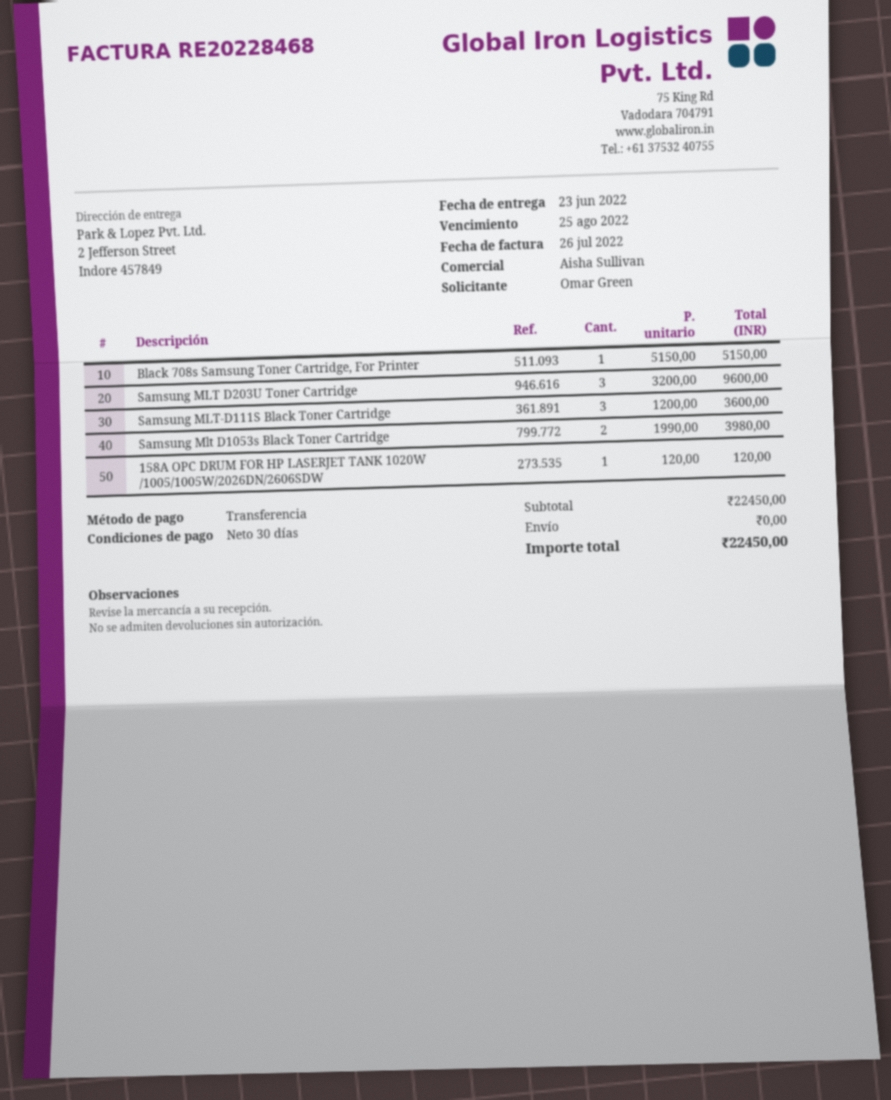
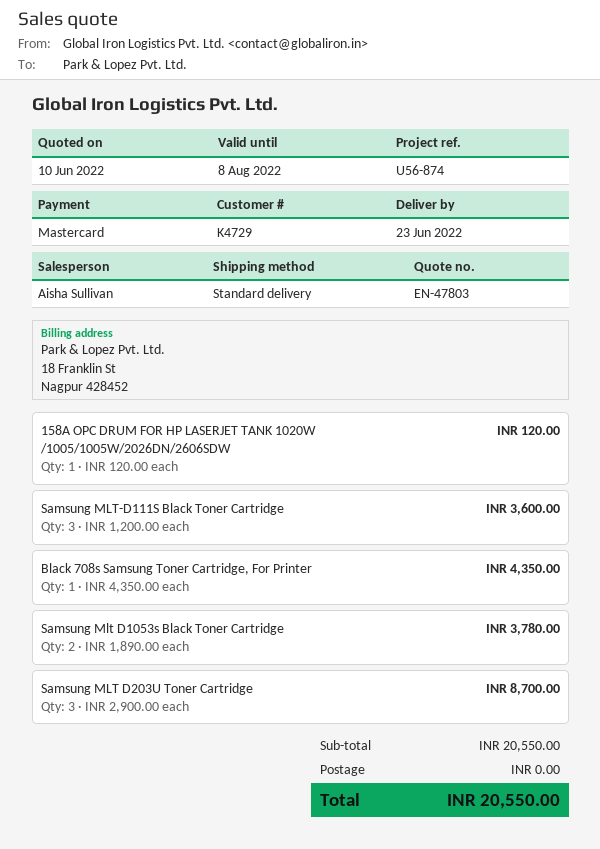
payment method: bank transfer -> Mastercard
Black 708s Samsung Toner Cartridge, For Printer: 1 x 5150.00 = 5150.00 -> 1 x 4350.00 = 4350.00
Samsung MLT D203U Toner Cartridge: 3 x 3200.00 = 9600.00 -> 3 x 2900.00 = 8700.00
Samsung Mlt D1053s Black Toner Cartridge: 2 x 1990.00 = 3980.00 -> 2 x 1890.00 = 3780.00
subtotal: 22450.00 -> 20550.00
total: 22450.00 -> 20550.00

